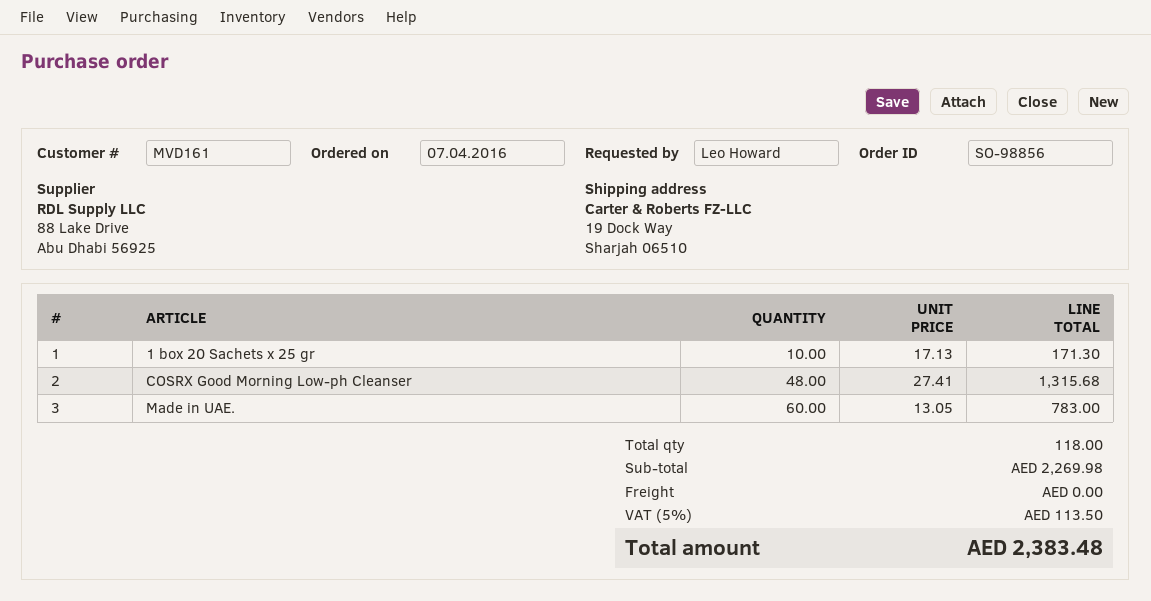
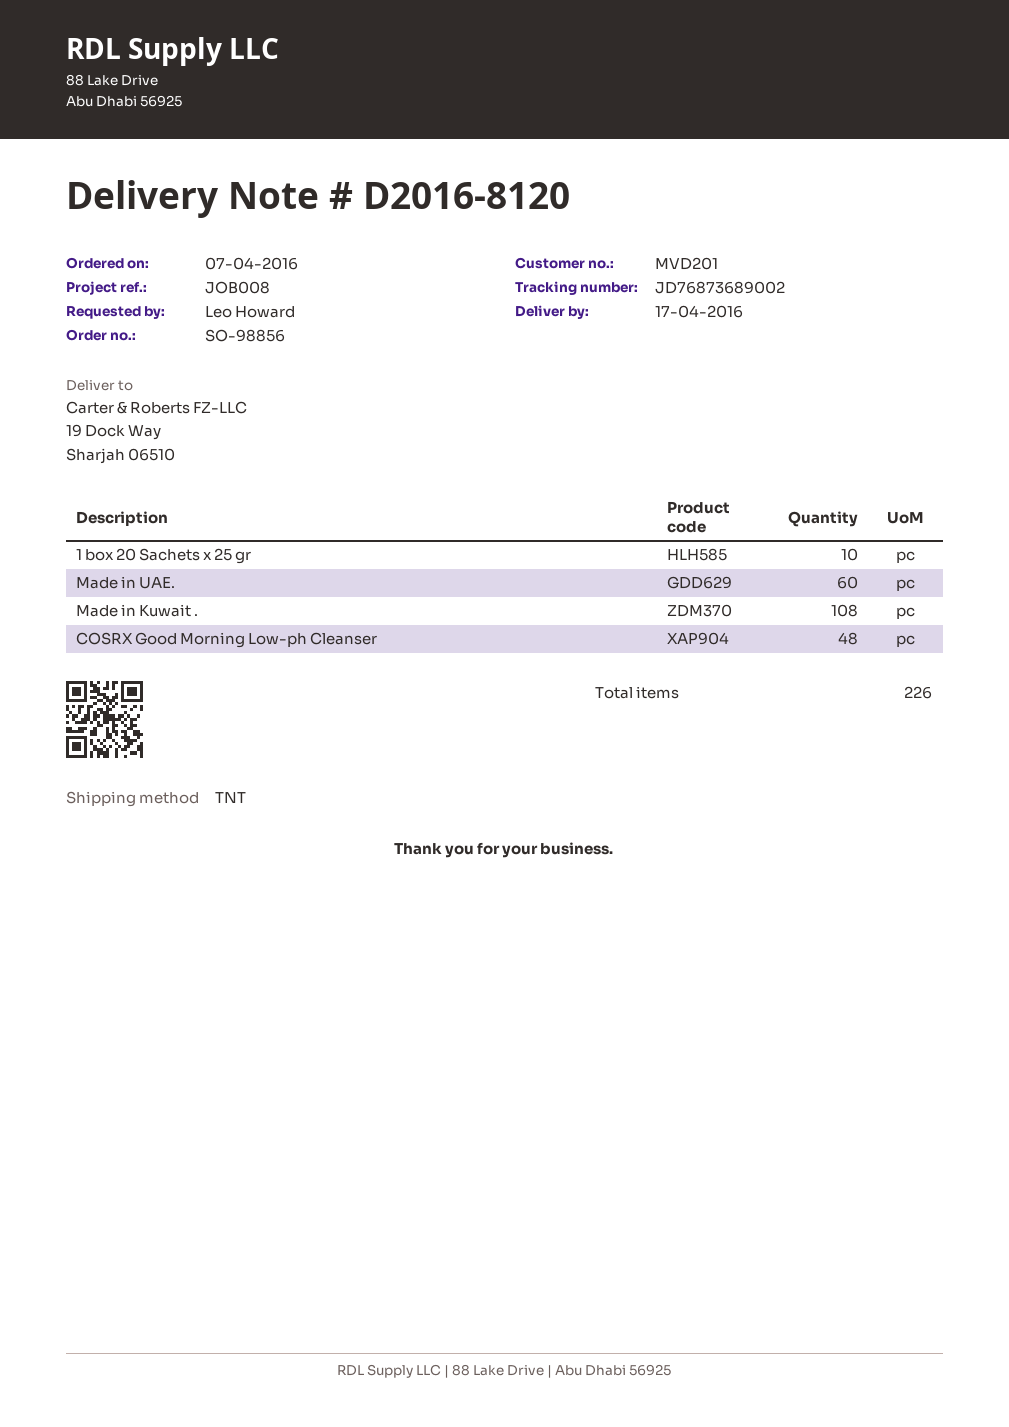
customer number: MVD161 -> MVD201
Made in Kuwait .: none -> 108
total quantity: 118 -> 226

